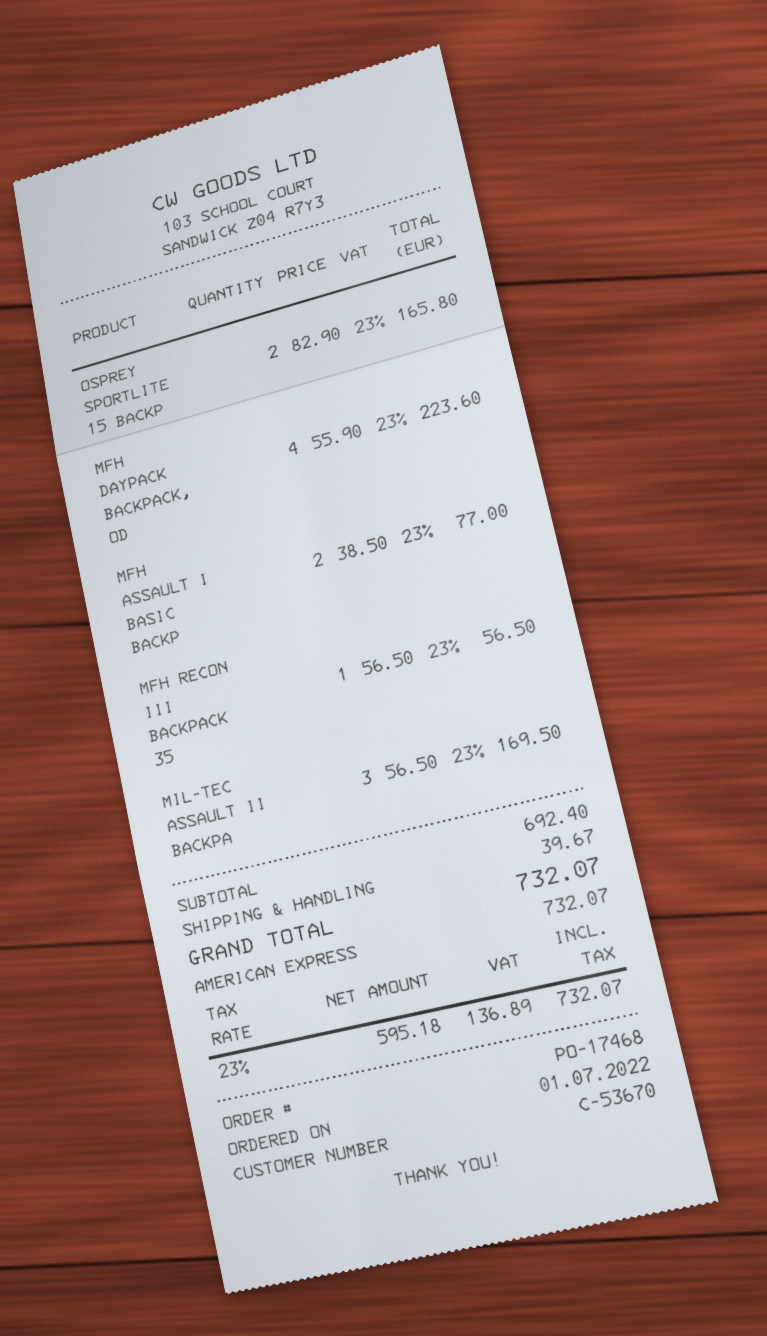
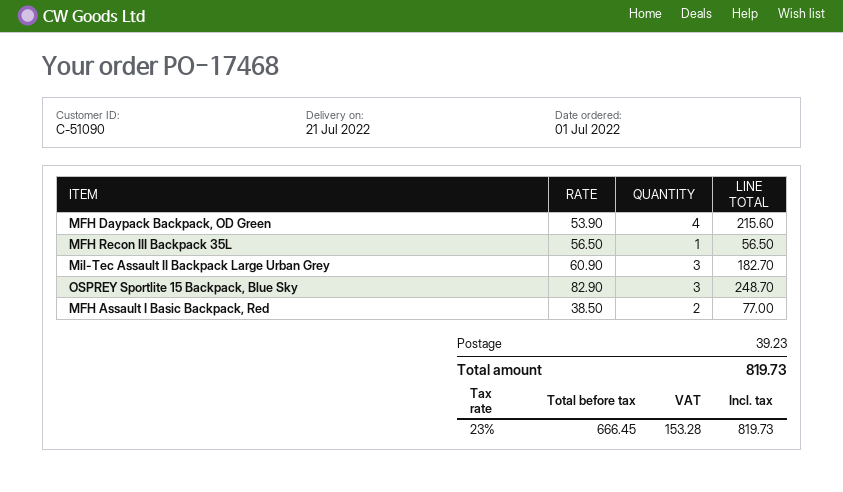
customer number: C-53670 -> C-51090
OSPREY SPORTLITE 15 BACKP: 2 x 82.90 = 165.80 -> 3 x 82.90 = 248.70
MFH DAYPACK BACKPACK, OD: 4 x 55.90 = 223.60 -> 4 x 53.90 = 215.60
MIL-TEC ASSAULT II BACKPA: 3 x 56.50 = 169.50 -> 3 x 60.90 = 182.70
shipping: 39.67 -> 39.23
net: 595.18 -> 666.45
tax: 23% = 136.89 -> 23% = 153.28
total: 732.07 -> 819.73

